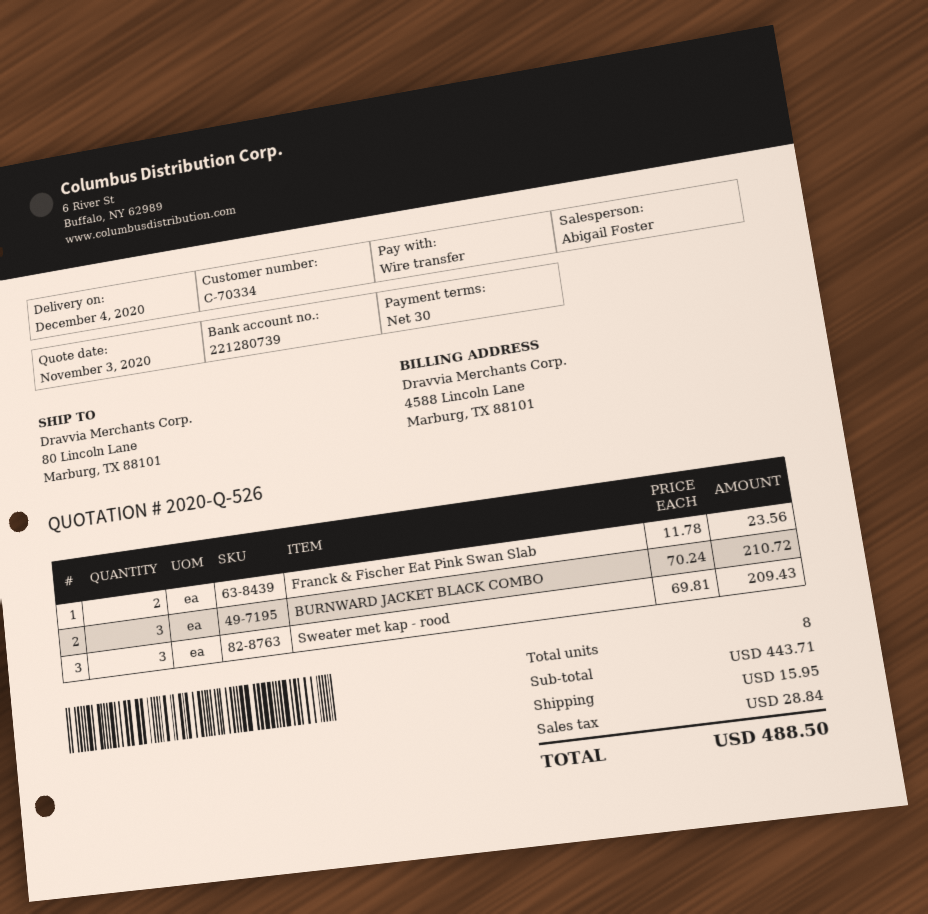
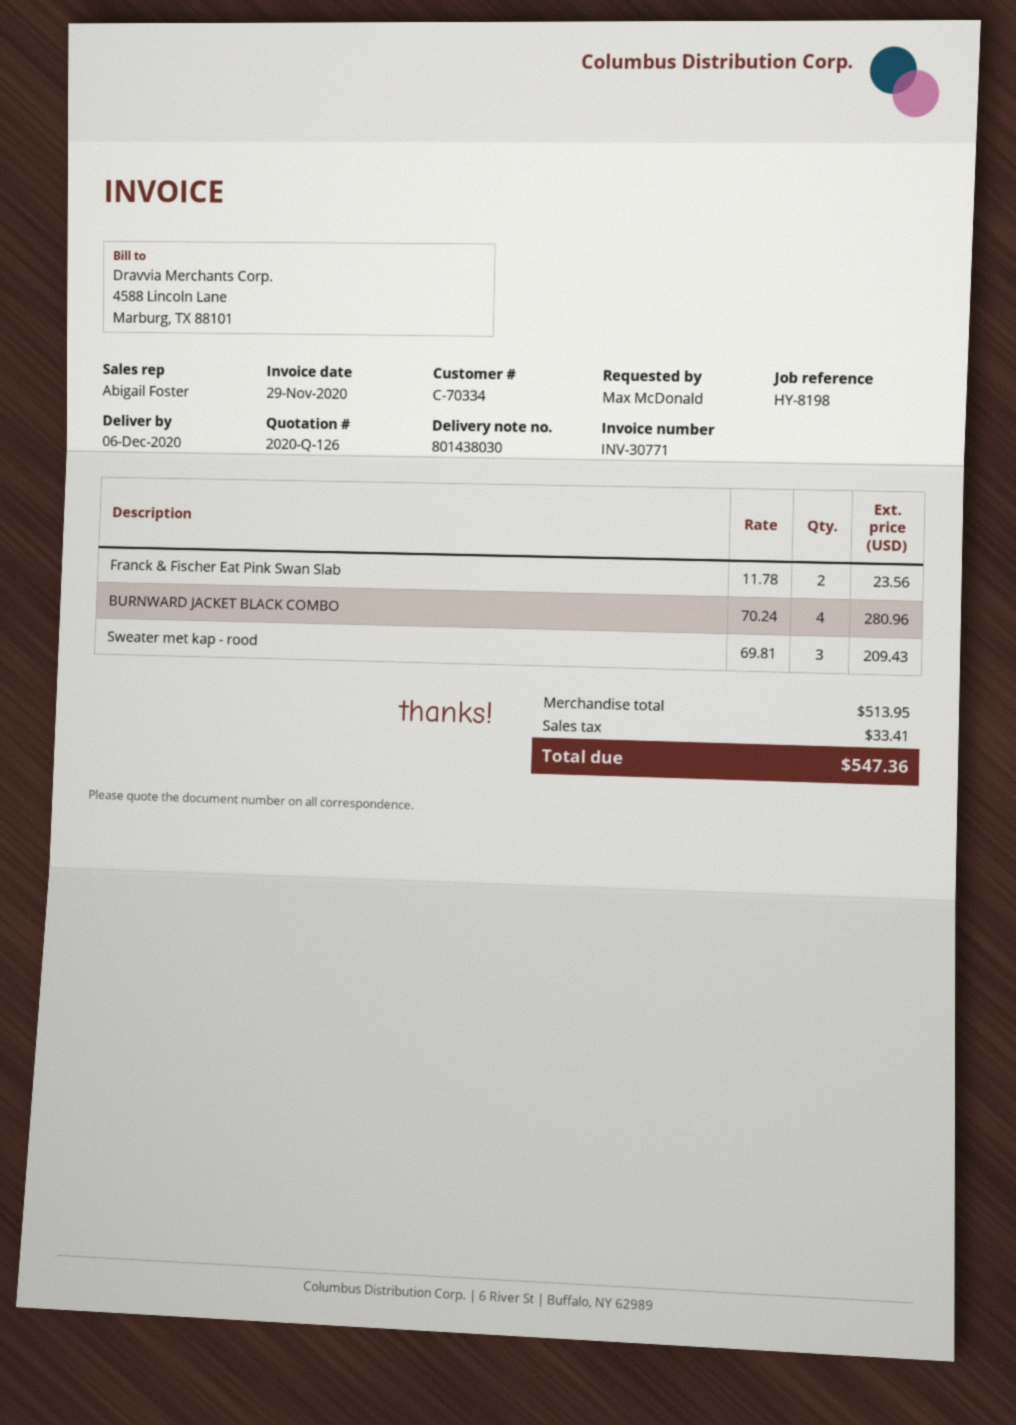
quote number: 2020-Q-526 -> 2020-Q-126
delivery date: 2020-12-04 -> 2020-12-06
BURNWARD JACKET BLACK COMBO: 3 x 70.24 = 210.72 -> 4 x 70.24 = 280.96
subtotal: 443.71 -> 513.95
shipping: 15.95 -> none
tax: 28.84 -> 33.41
total: 488.50 -> 547.36

